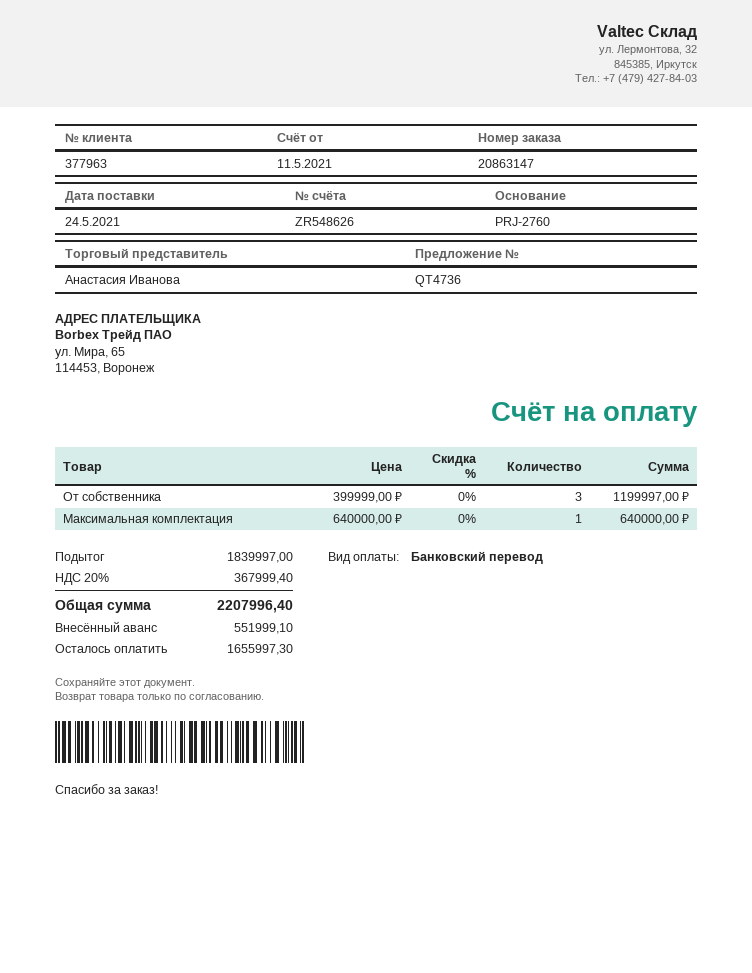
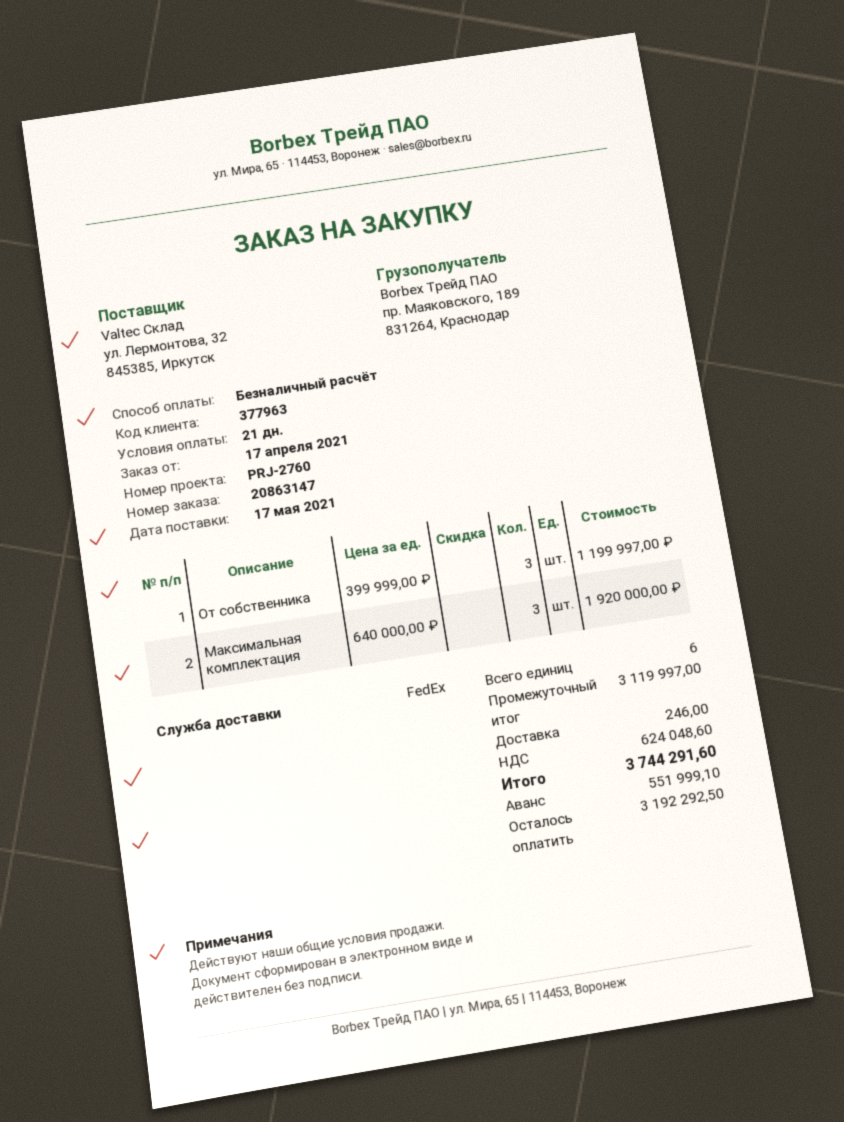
delivery date: 2021-05-24 -> 2021-05-17
Максимальная комплектация: 1 x 640000.00 = 640000.00 -> 3 x 640000.00 = 1920000.00
subtotal: 1839997.00 -> 3119997.00
shipping: none -> 246.00
tax: 367999.40 -> 624048.60
total: 2207996.40 -> 3744291.60
balance: 1655997.30 -> 3192292.50

